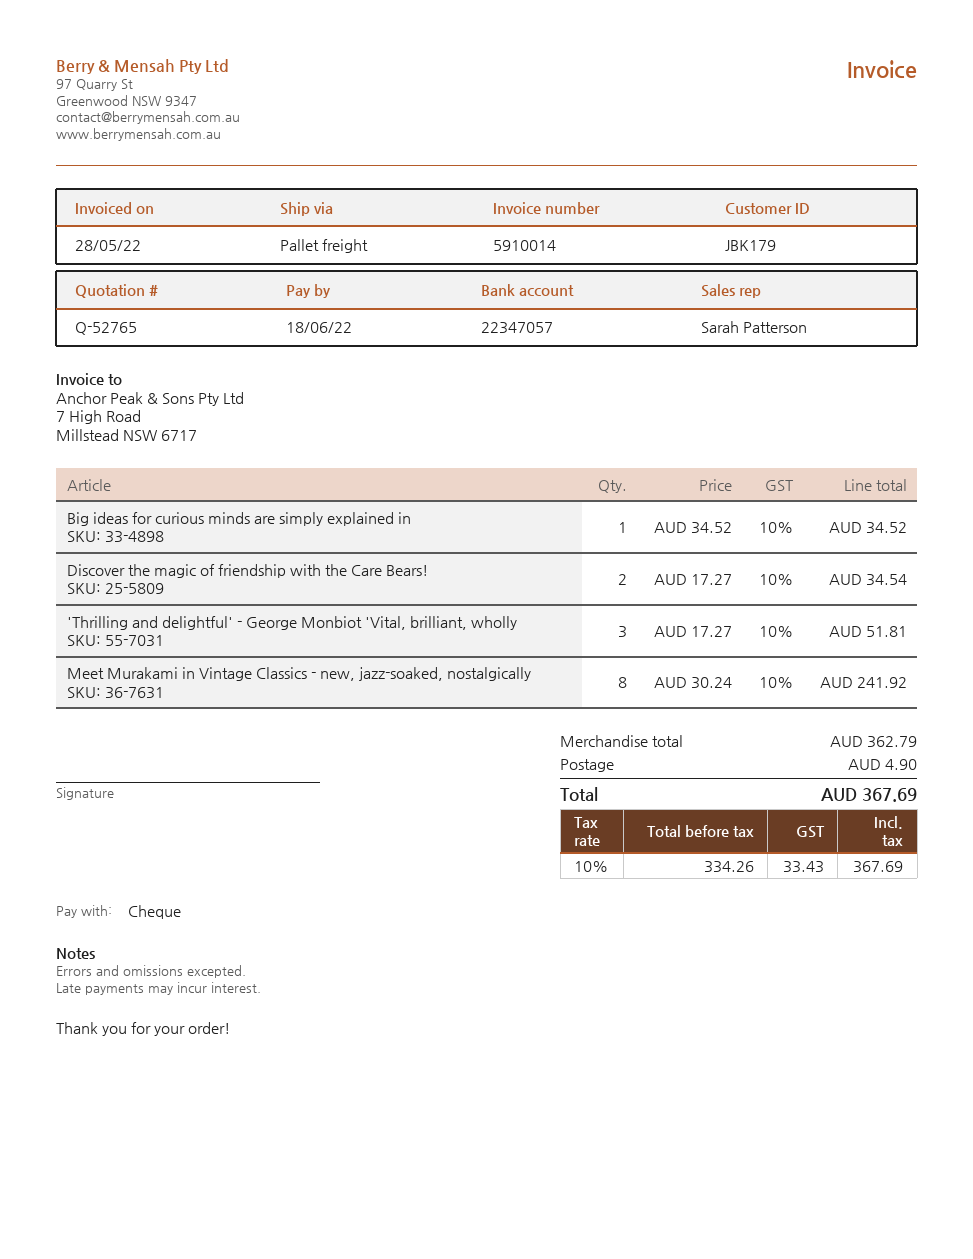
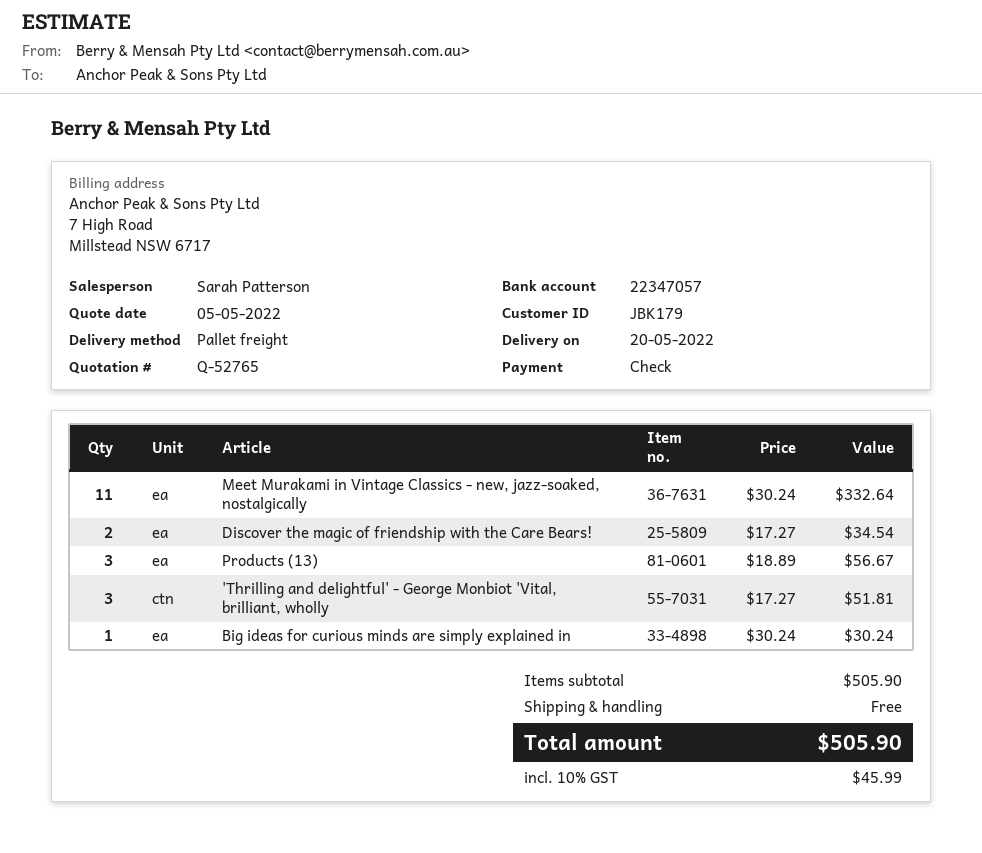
Big ideas for curious minds are simply explained in: 1 x 34.52 = 34.52 -> 1 x 30.24 = 30.24
Meet Murakami in Vintage Classics - new, jazz-soaked, nostalgically: 8 x 30.24 = 241.92 -> 11 x 30.24 = 332.64
Products (13): none -> 3 x 18.89 = 56.67
subtotal: 362.79 -> 505.90
shipping: 4.90 -> 0.00
tax: 10% = 33.43 -> 10% = 45.99
total: 367.69 -> 505.90

